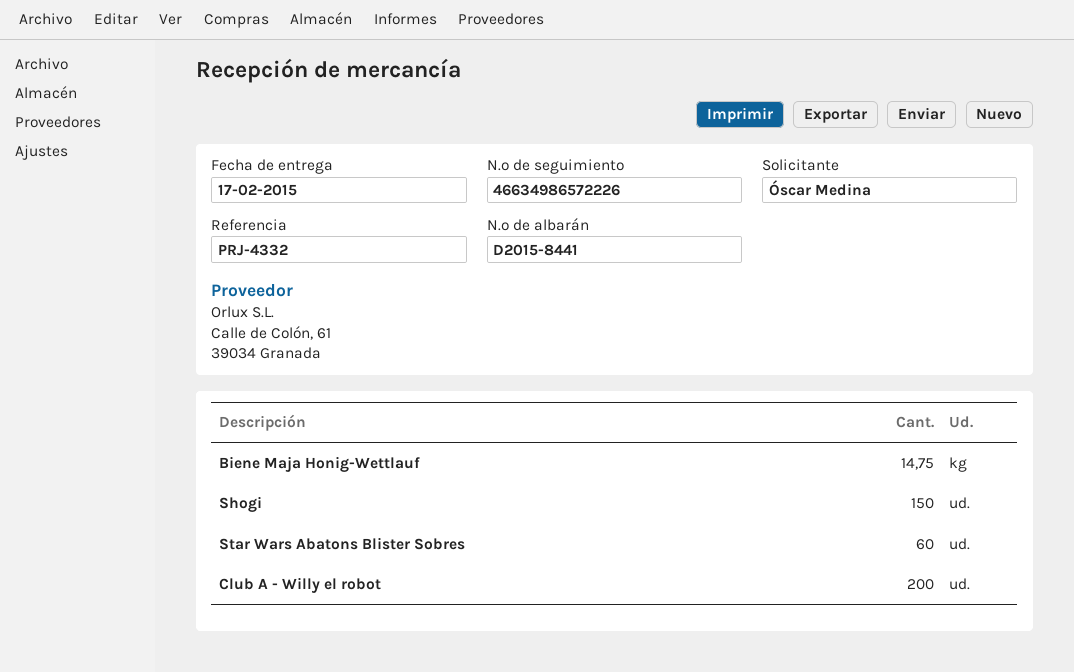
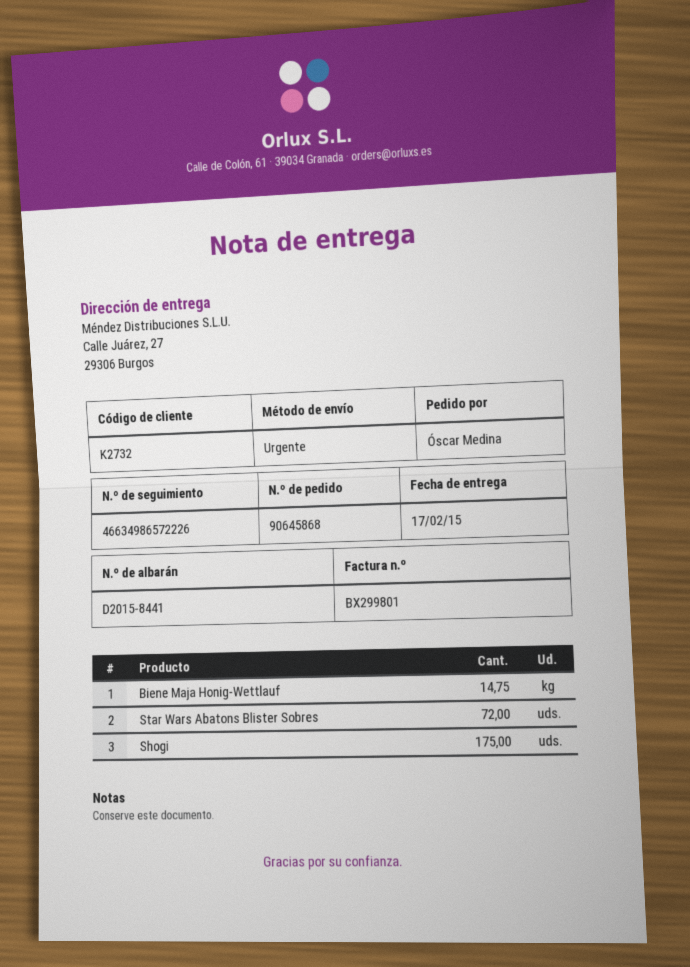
Shogi: 150 -> 175
Star Wars Abatons Blister Sobres: 60 -> 72
Club A - Willy el robot: 200 -> none

